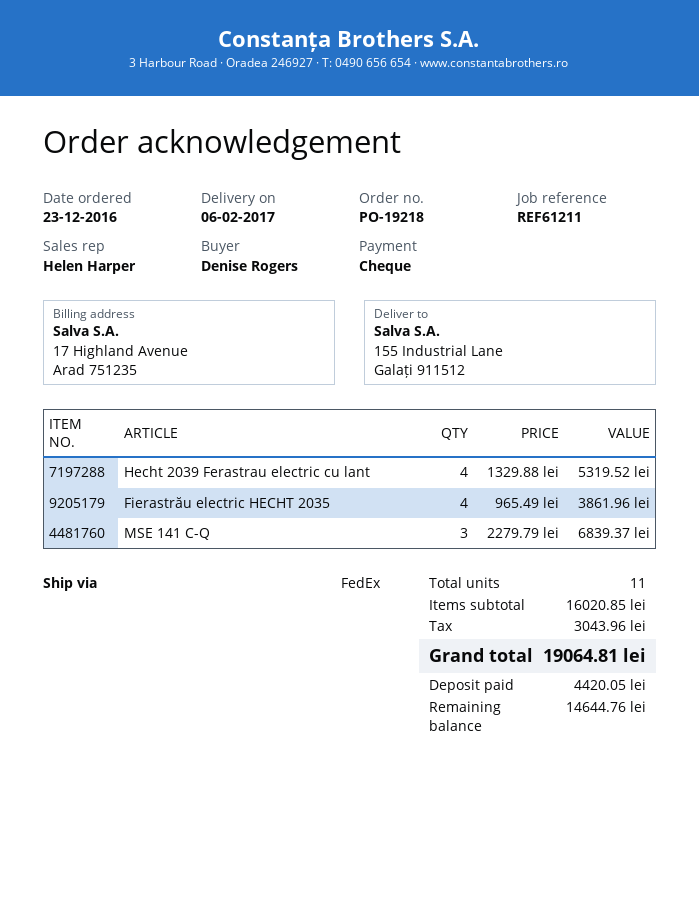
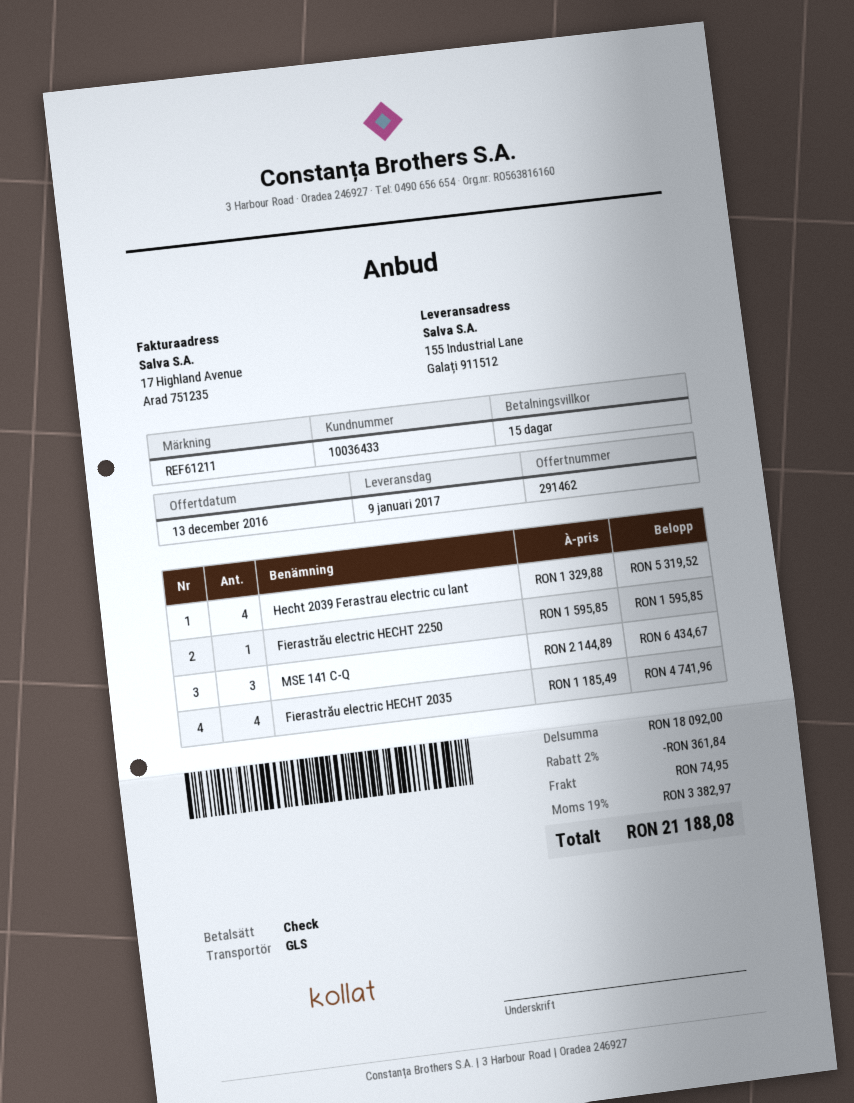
delivery date: 2017-02-06 -> 2017-01-09
shipping method: FedEx -> GLS
Fierastrău electric HECHT 2035: 4 x 965.49 = 3861.96 -> 4 x 1185.49 = 4741.96
MSE 141 C-Q: 3 x 2279.79 = 6839.37 -> 3 x 2144.89 = 6434.67
Fierastrău electric HECHT 2250: none -> 1 x 1595.85 = 1595.85
subtotal: 16020.85 -> 18092.00
discount: none -> 2% = 361.84
shipping: none -> 74.95
tax: 3043.96 -> 3382.97
total: 19064.81 -> 21188.08

